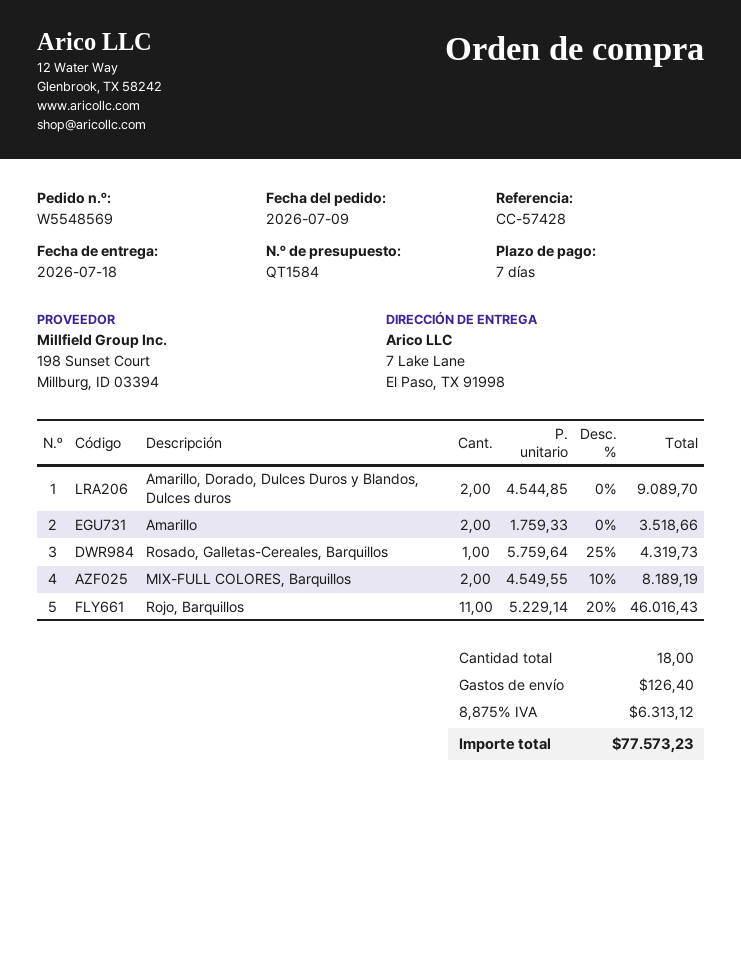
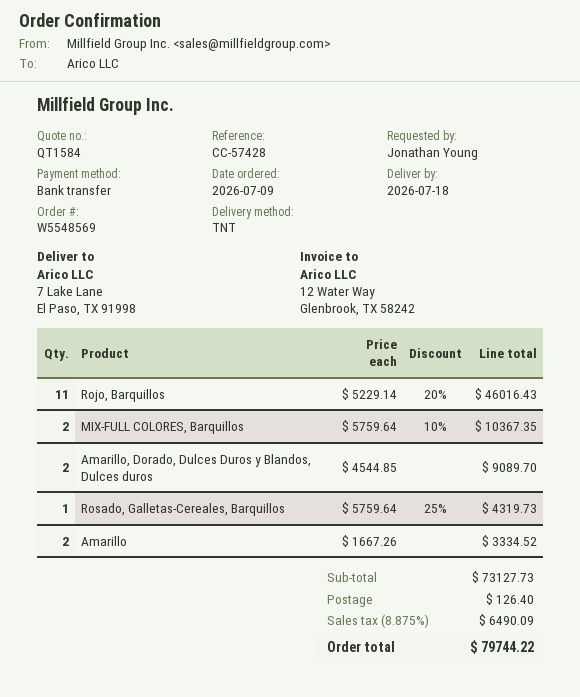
Amarillo: 2 x 1759.33 = 3518.66 -> 2 x 1667.26 = 3334.52
MIX-FULL COLORES, Barquillos: 2 x 4549.55 - 10% = 8189.19 -> 2 x 5759.64 - 10% = 10367.35
tax: 8.875% = 6313.12 -> 8.875% = 6490.09
total: 77573.23 -> 79744.22

